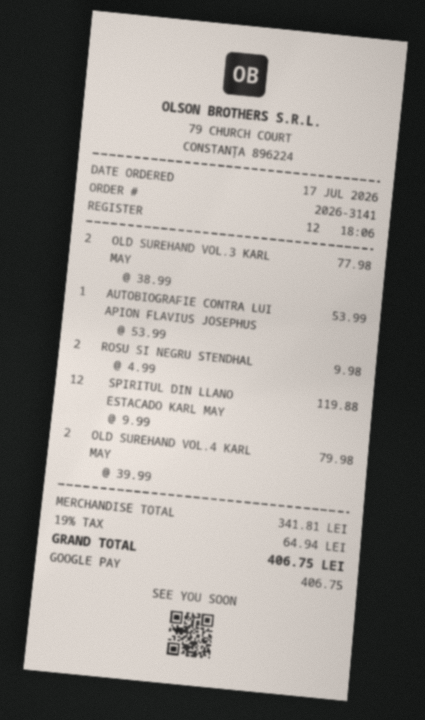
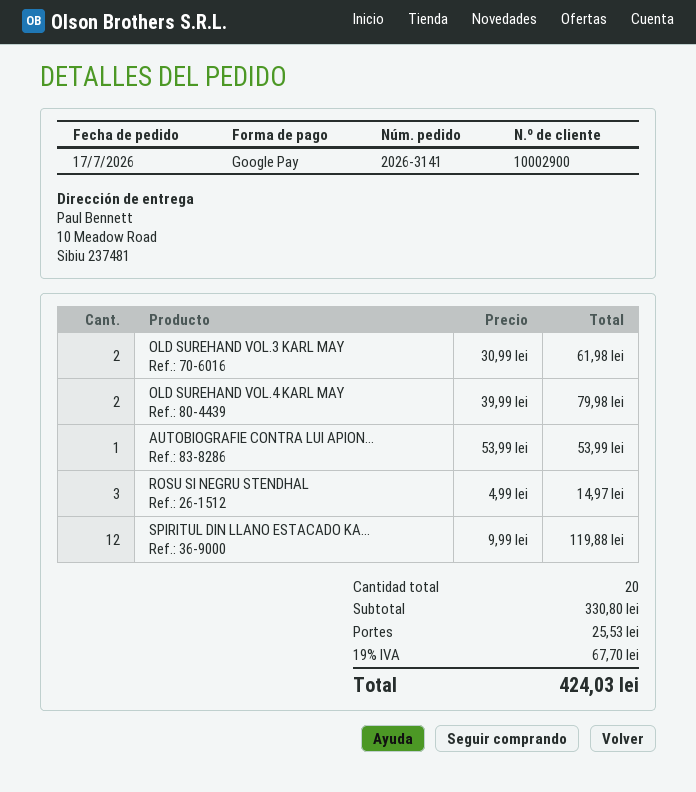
OLD SUREHAND VOL.3 KARL MAY: 2 x 38.99 = 77.98 -> 2 x 30.99 = 61.98
ROSU SI NEGRU STENDHAL: 2 x 4.99 = 9.98 -> 3 x 4.99 = 14.97
subtotal: 341.81 -> 330.80
shipping: none -> 25.53
tax: 19% = 64.94 -> 19% = 67.70
total: 406.75 -> 424.03

